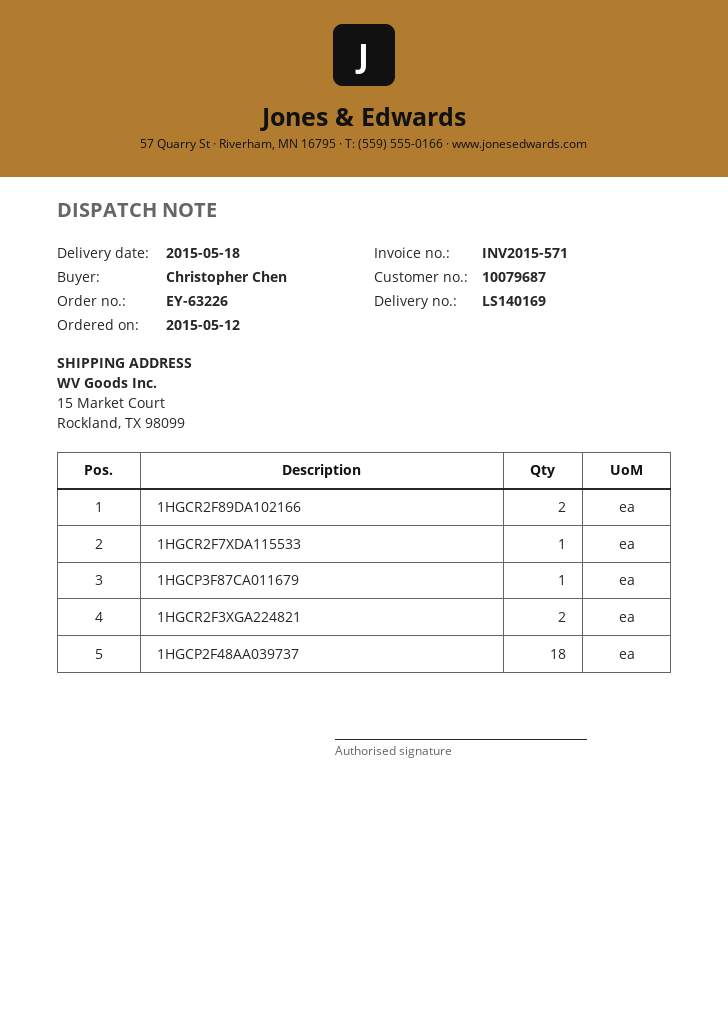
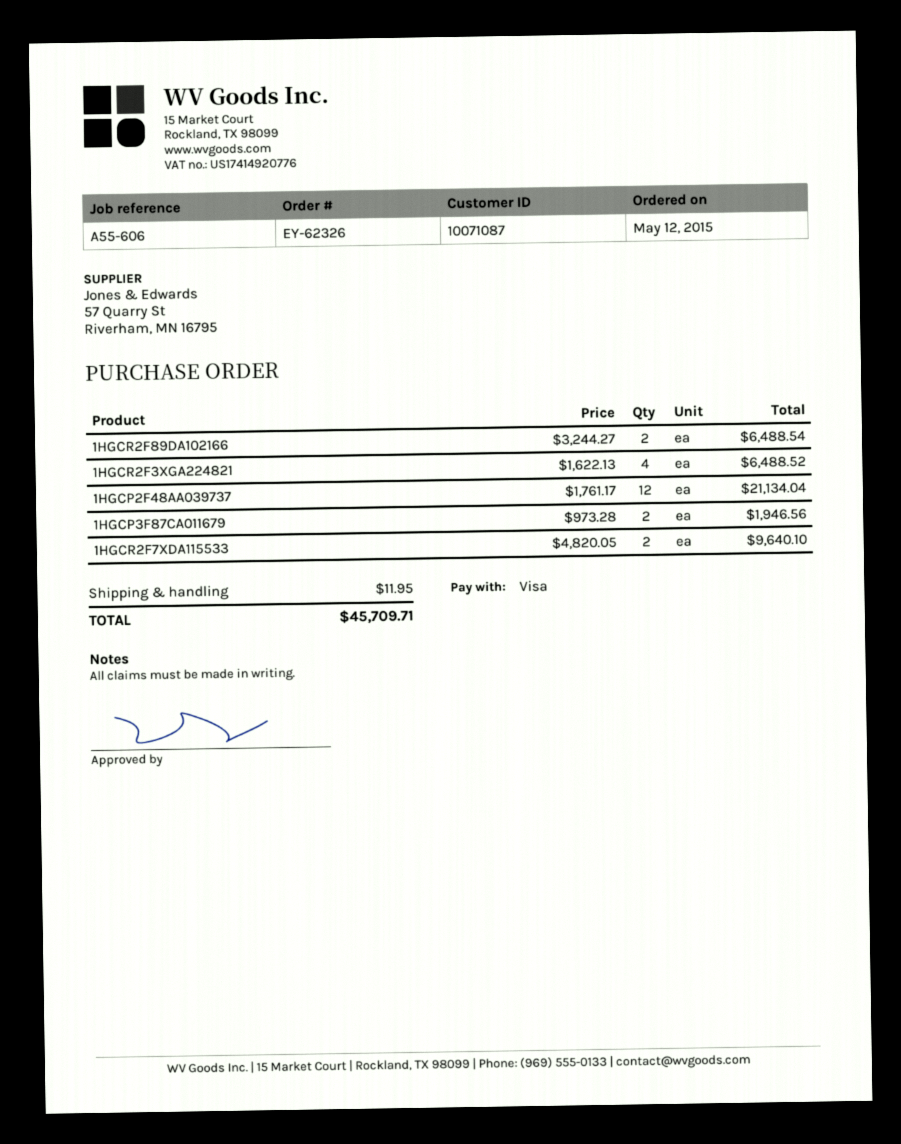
order number: EY-63226 -> EY-62326
customer number: 10079687 -> 10071087
1HGCR2F7XDA115533: 1 -> 2
1HGCP3F87CA011679: 1 -> 2
1HGCR2F3XGA224821: 2 -> 4
1HGCP2F48AA039737: 18 -> 12

